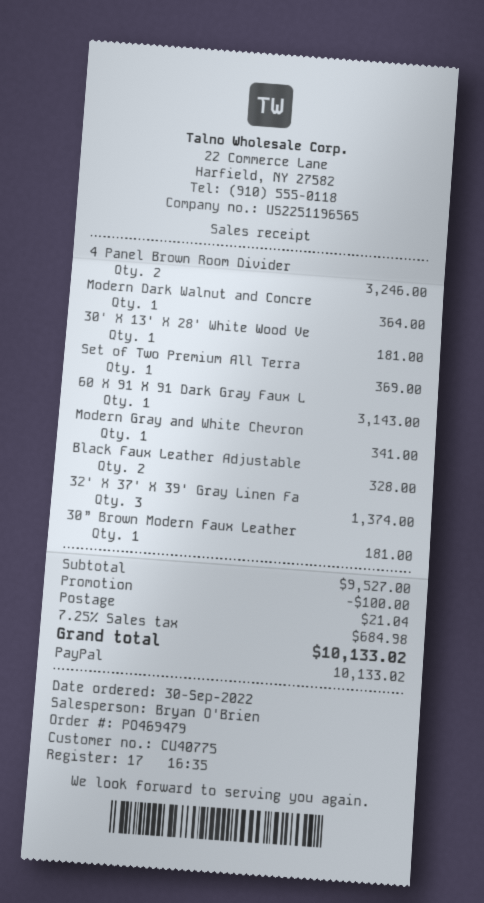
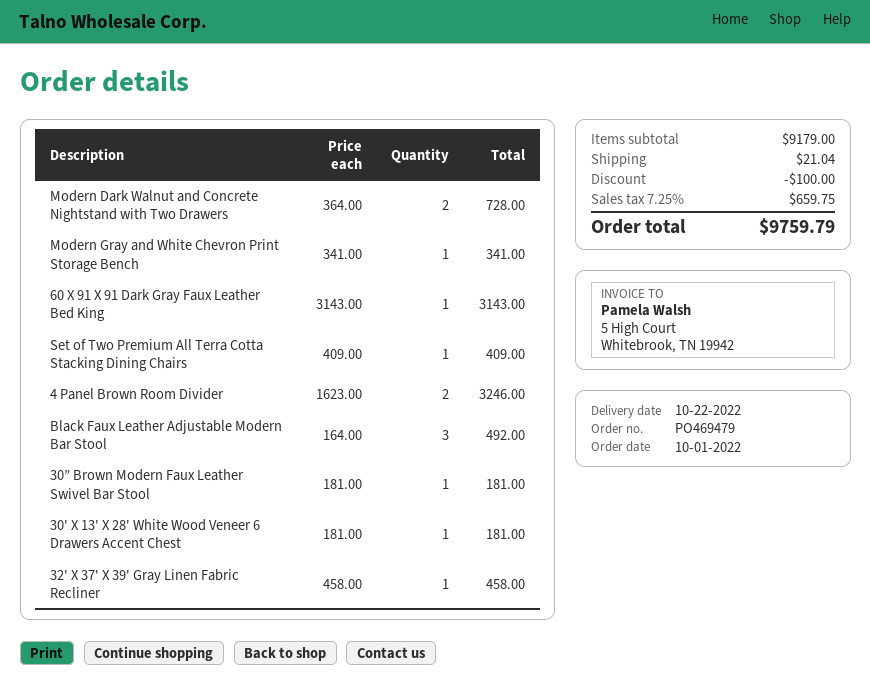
order date: 2022-09-30 -> 2022-10-01
Modern Dark Walnut and Concre: 1 for 364.00 -> 2 for 728.00
Set of Two Premium All Terra: 1 for 369.00 -> 1 for 409.00
Black Faux Leather Adjustable: 2 for 328.00 -> 3 for 492.00
32' X 37' X 39' Gray Linen Fa: 3 for 1374.00 -> 1 for 458.00
subtotal: 9527.00 -> 9179.00
tax: 7.25% = 684.98 -> 7.25% = 659.75
total: 10133.02 -> 9759.79

